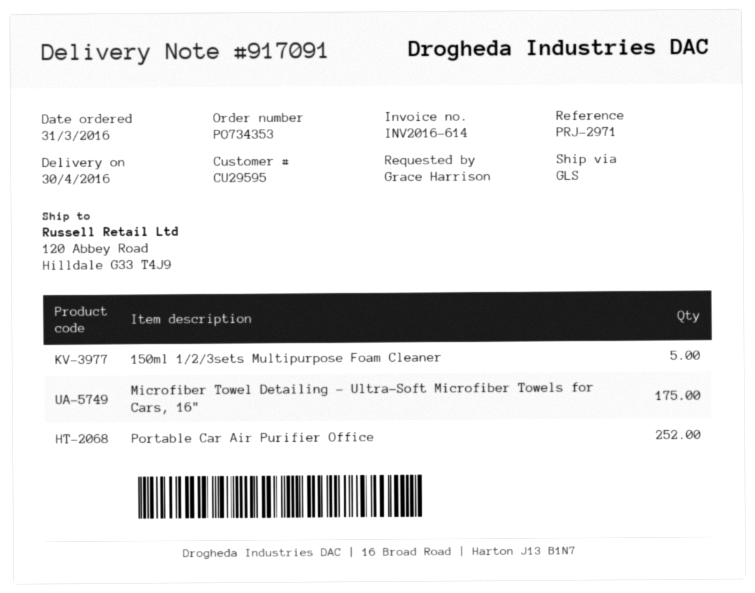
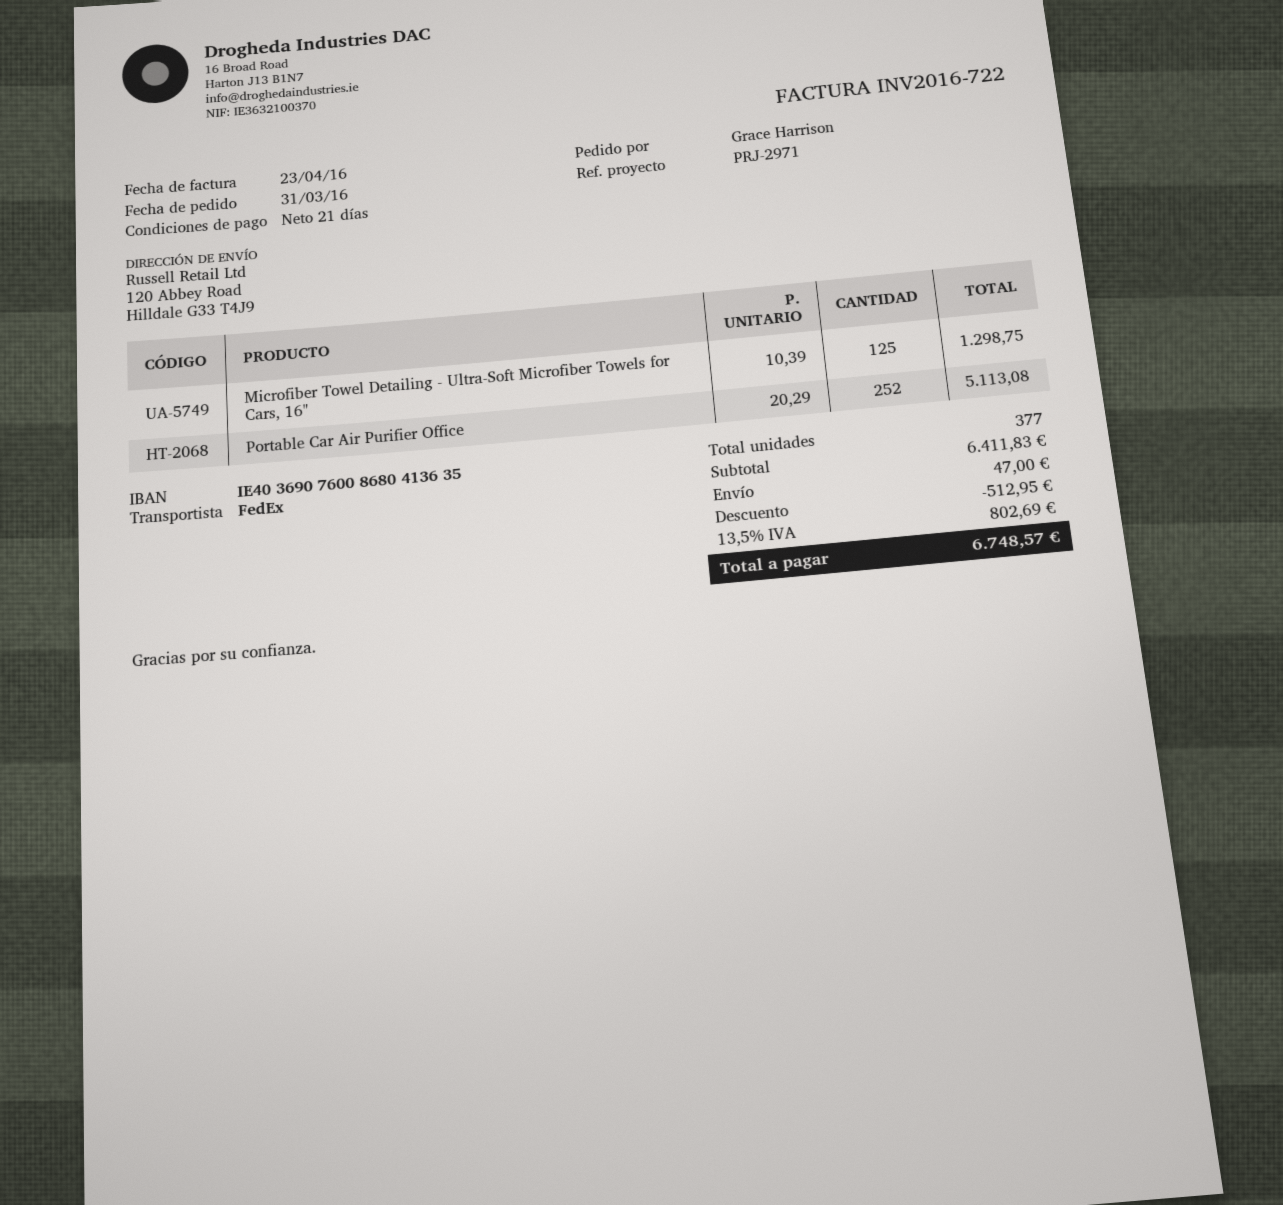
invoice number: INV2016-614 -> INV2016-722
shipping method: GLS -> FedEx
150ml 1/2/3sets Multipurpose Foam Cleaner: 5 -> none
Microfiber Towel Detailing - Ultra-Soft Microfiber Towels for Cars, 16": 175 -> 125

